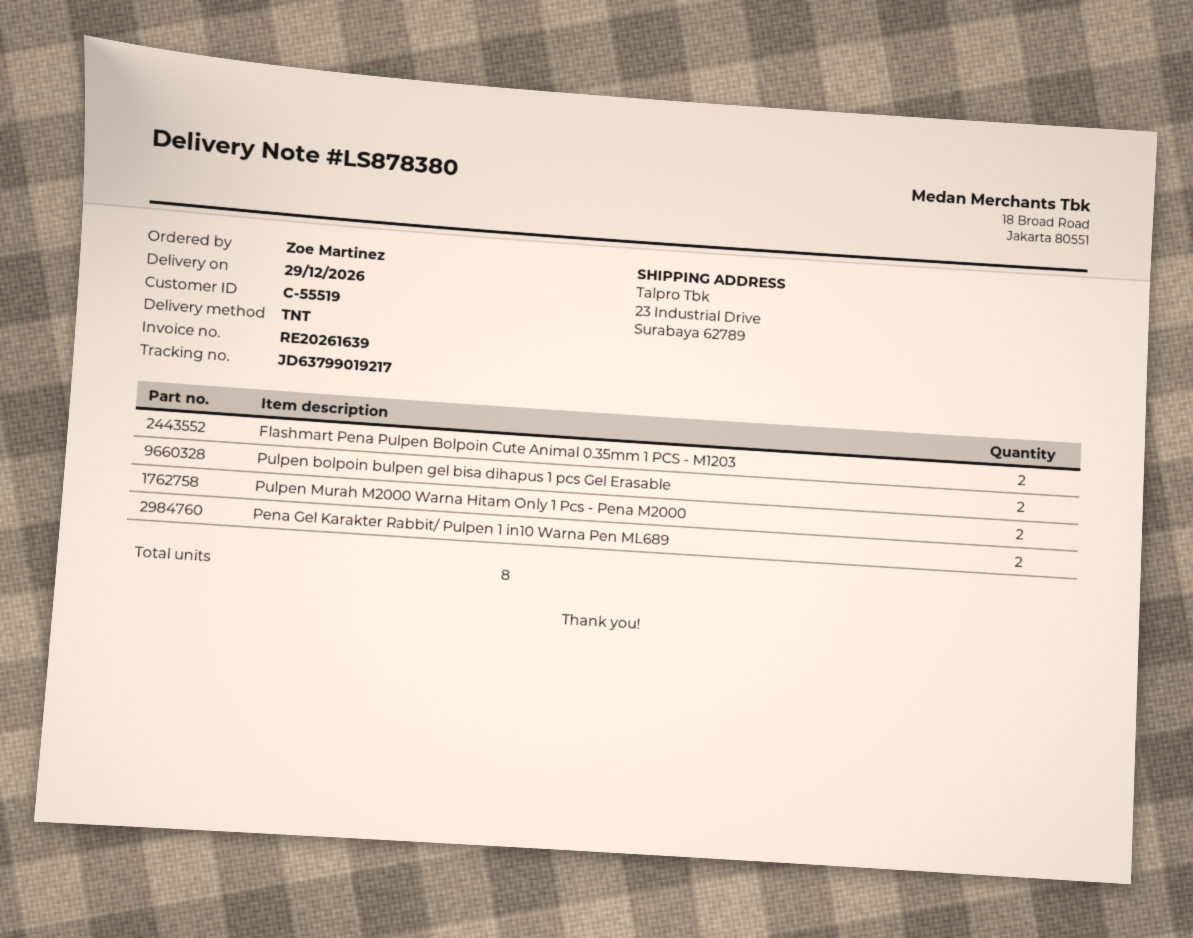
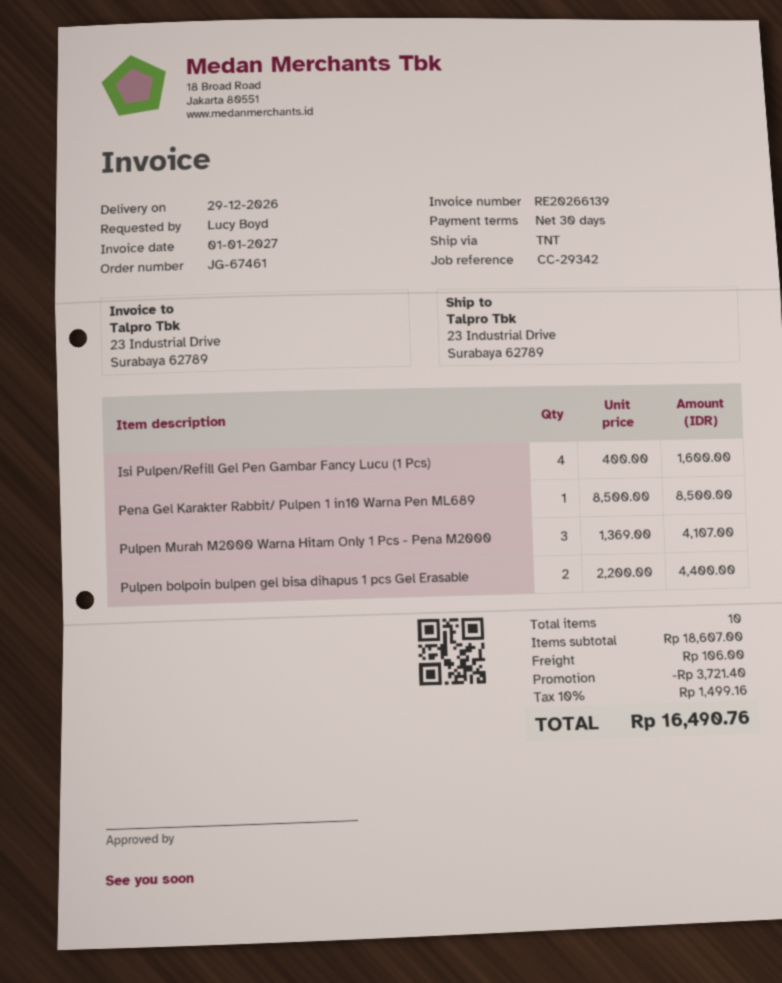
invoice number: RE20261639 -> RE20266139
ordered by: Zoe Martinez -> Lucy Boyd
Flashmart Pena Pulpen Bolpoin Cute Animal 0.35mm 1 PCS - M1203: 2 -> none
Pulpen Murah M2000 Warna Hitam Only 1 Pcs - Pena M2000: 2 -> 3
Pena Gel Karakter Rabbit/ Pulpen 1 in10 Warna Pen ML689: 2 -> 1
Isi Pulpen/Refill Gel Pen Gambar Fancy Lucu (1 Pcs): none -> 4
total quantity: 8 -> 10

